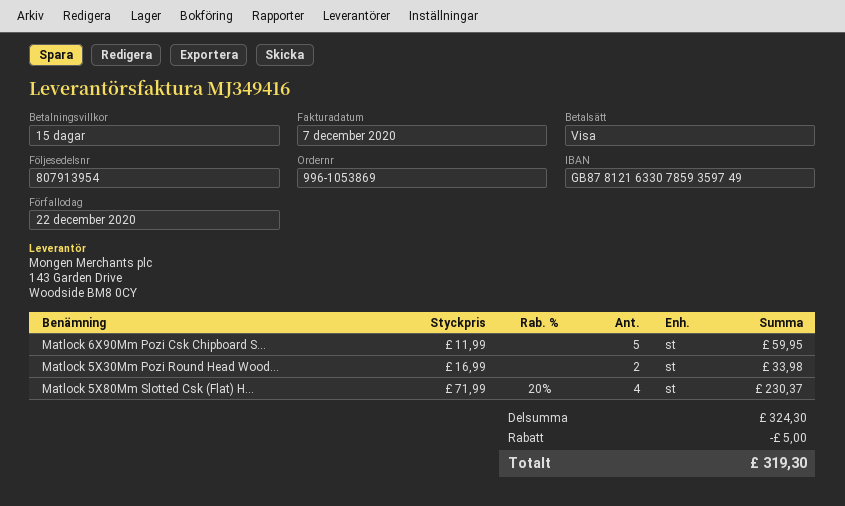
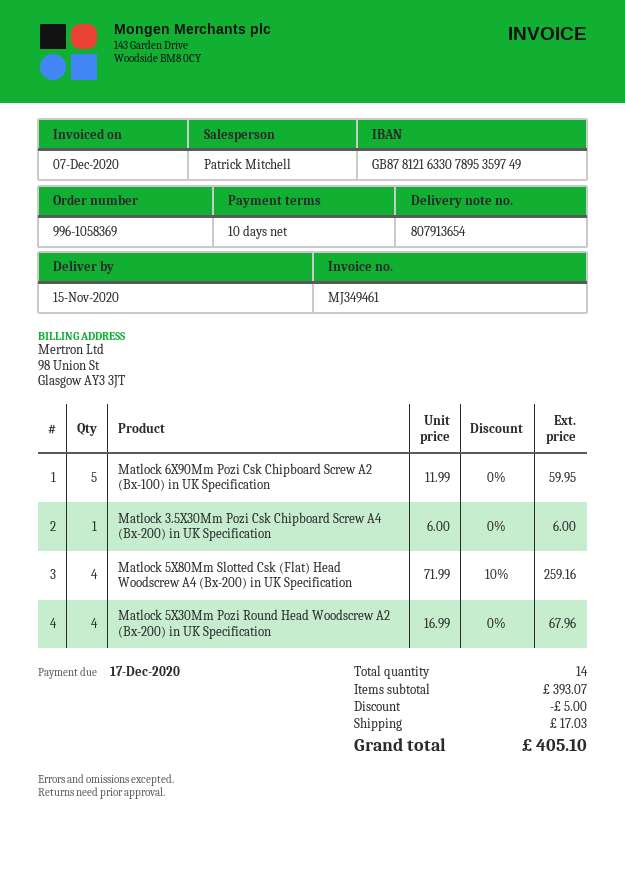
order number: 996-1053869 -> 996-1058369
delivery note number: 807913954 -> 807913654
invoice number: MJ349416 -> MJ349461
payment terms: 15 days -> 10 days
due date: 2020-12-22 -> 2020-12-17
bank account: GB87812163307859359749 -> GB87812163307895359749
Matlock 5X30Mm Pozi Round Head Wood...: 2 x 16.99 = 33.98 -> 4 x 16.99 = 67.96
Matlock 5X80Mm Slotted Csk (Flat) H...: 4 x 71.99 - 20% = 230.37 -> 4 x 71.99 - 10% = 259.16
Matlock 3.5X30Mm Pozi Csk Chipboard Screw A4 (Bx-200) in UK Specification: none -> 1 x 6.00 = 6.00
subtotal: 324.30 -> 393.07
shipping: none -> 17.03
total: 319.30 -> 405.10

